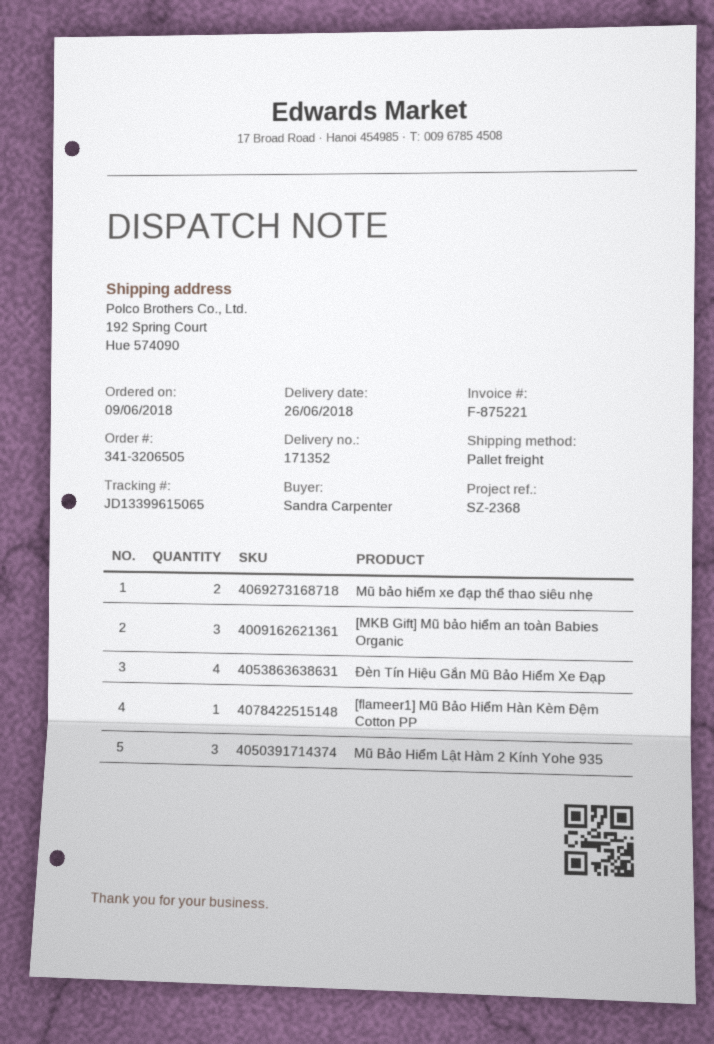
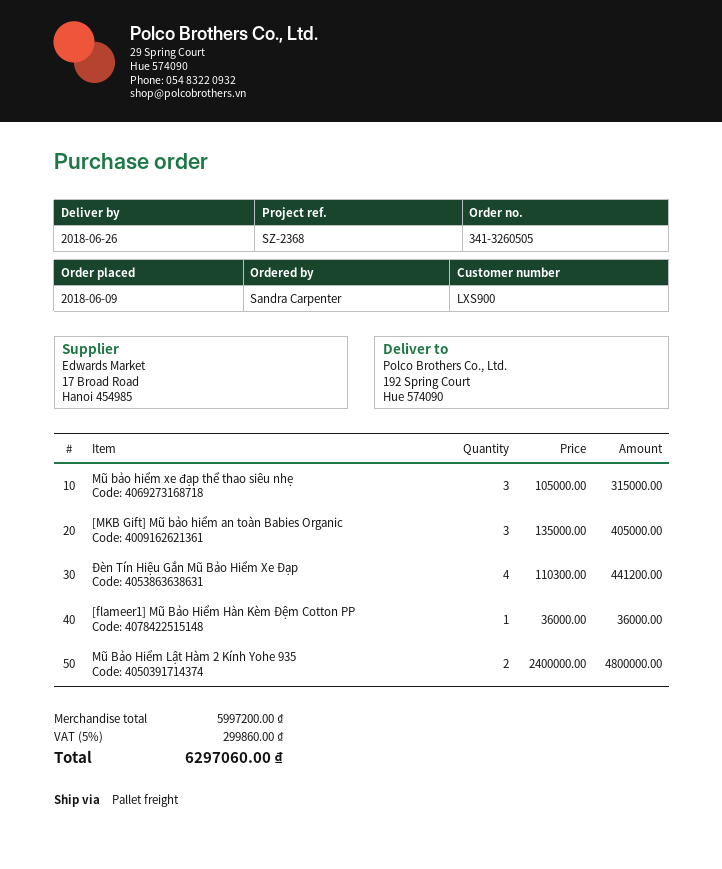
order number: 341-3206505 -> 341-3260505
Mũ bảo hiểm xe đạp thể thao siêu nhẹ: 2 -> 3
Mũ Bảo Hiểm Lật Hàm 2 Kính Yohe 935: 3 -> 2

